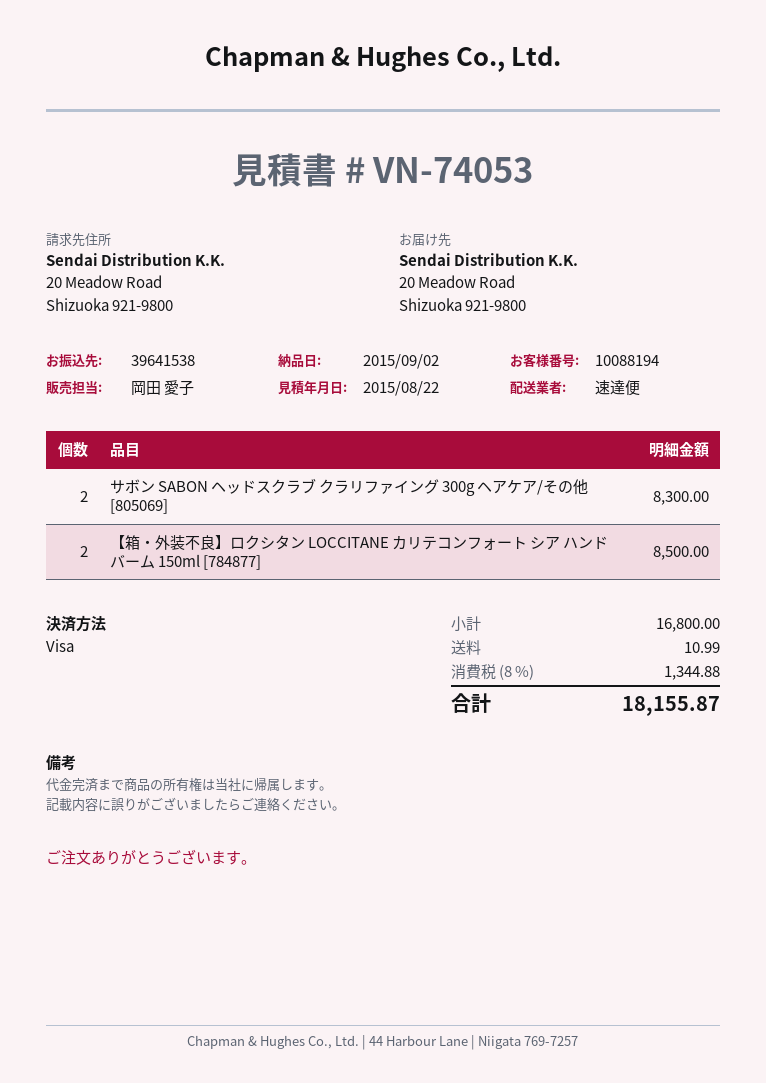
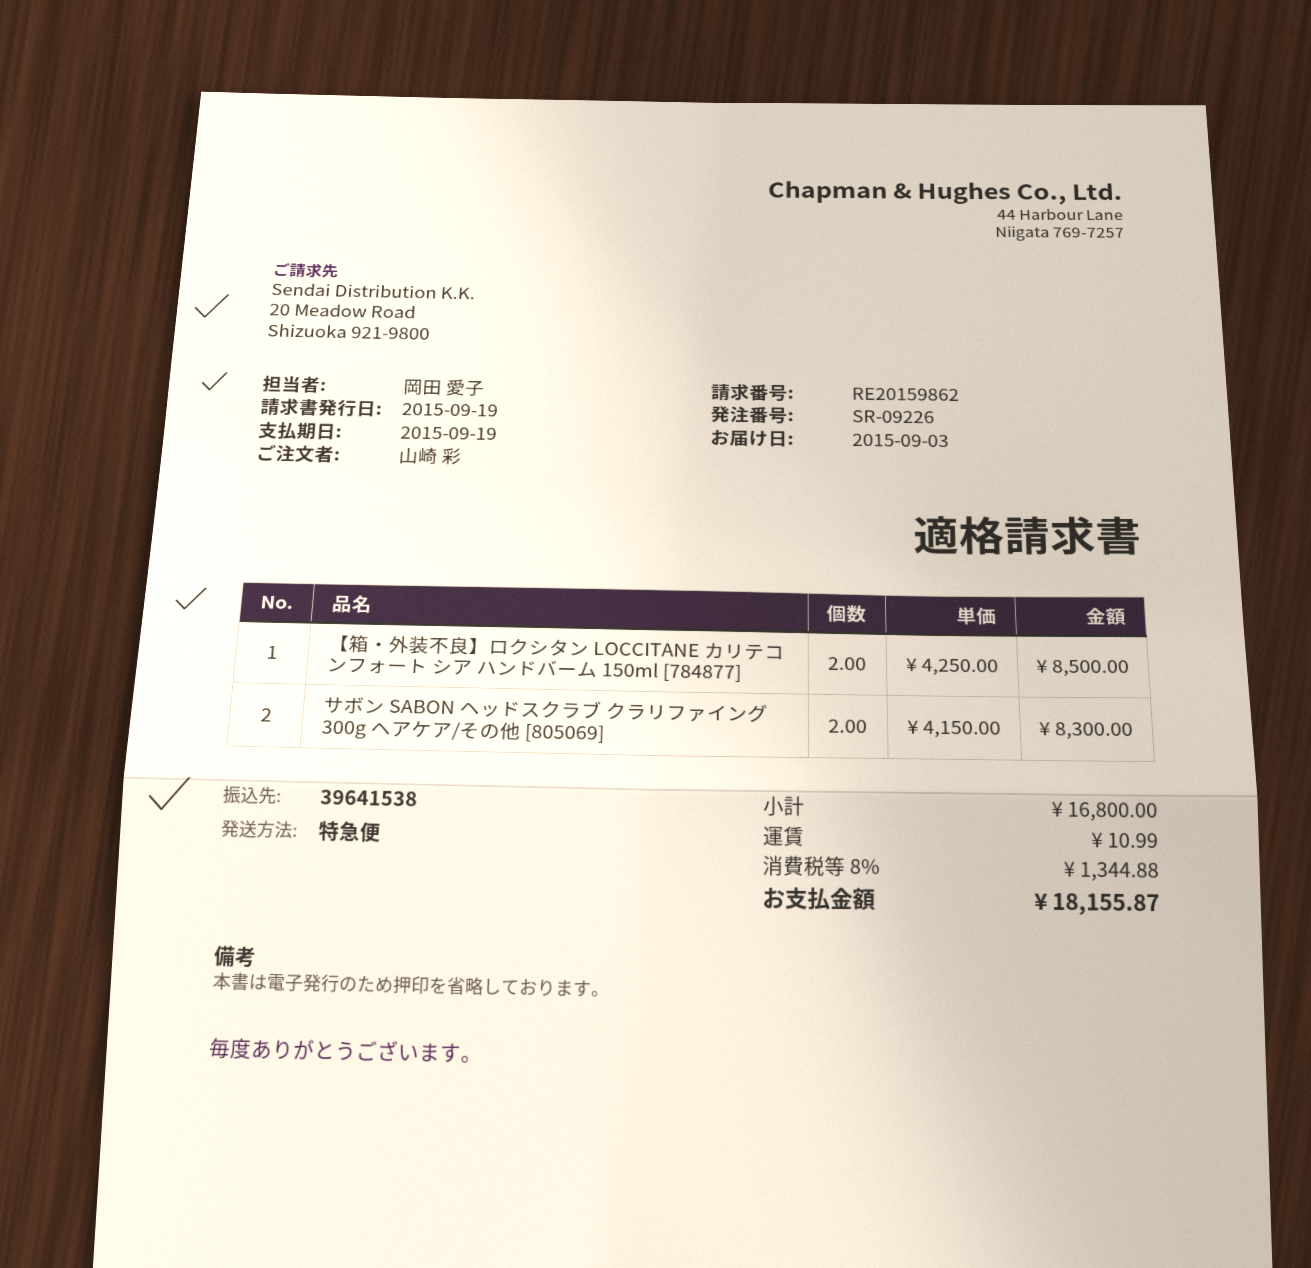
delivery date: 2015-09-02 -> 2015-09-03

